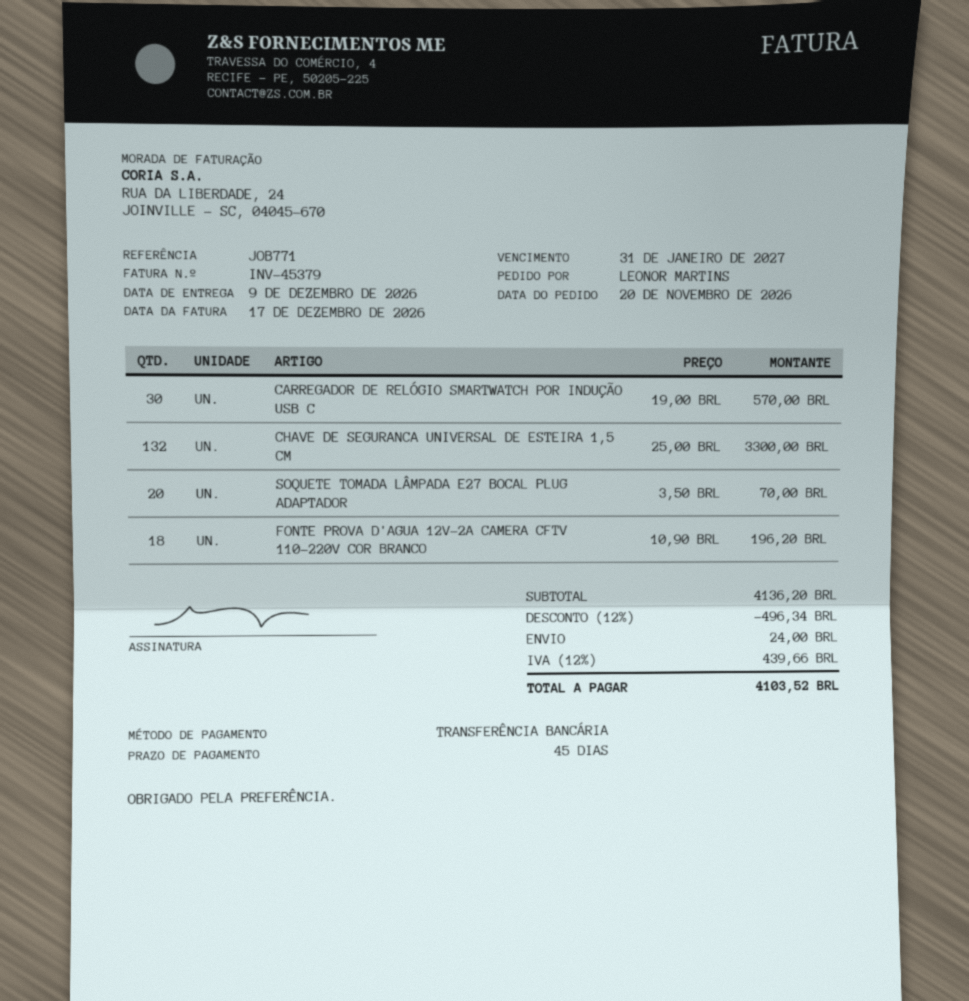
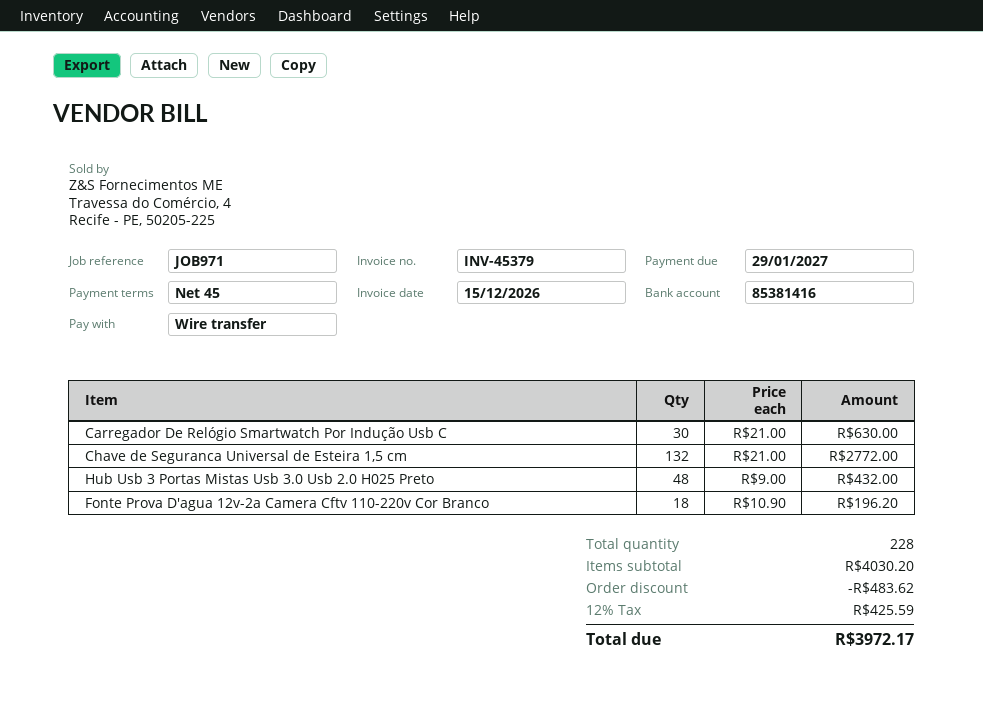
invoice date: 2026-12-17 -> 2026-12-15
due date: 2027-01-31 -> 2027-01-29
reference: JOB771 -> JOB971
CARREGADOR DE RELÓGIO SMARTWATCH POR INDUÇÃO USB C: 30 x 19.00 = 570.00 -> 30 x 21.00 = 630.00
CHAVE DE SEGURANCA UNIVERSAL DE ESTEIRA 1,5 CM: 132 x 25.00 = 3300.00 -> 132 x 21.00 = 2772.00
SOQUETE TOMADA LÂMPADA E27 BOCAL PLUG ADAPTADOR: 20 x 3.50 = 70.00 -> none
Hub Usb 3 Portas Mistas Usb 3.0 Usb 2.0 H025 Preto: none -> 48 x 9.00 = 432.00
subtotal: 4136.20 -> 4030.20
discount: 496.34 -> 483.62
shipping: 24.00 -> none
tax: 12% = 439.66 -> 12% = 425.59
total: 4103.52 -> 3972.17

